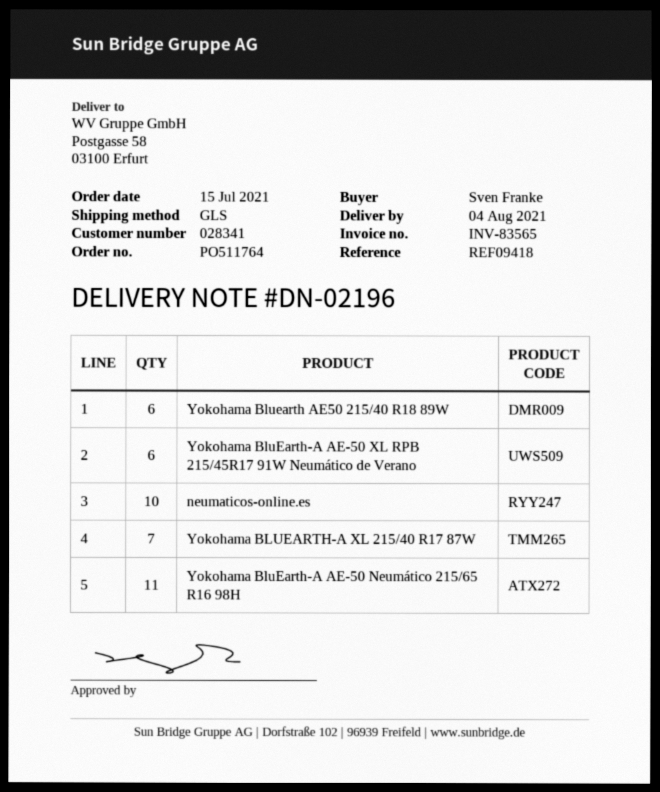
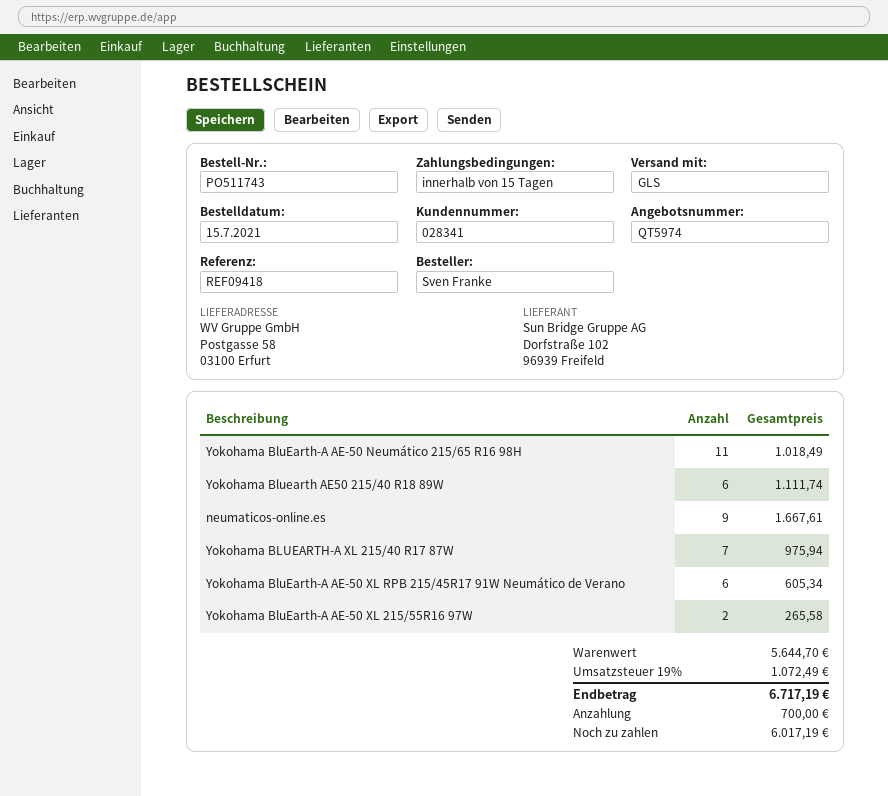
order number: PO511764 -> PO511743
neumaticos-online.es: 10 -> 9
Yokohama BluEarth-A AE-50 XL 215/55R16 97W: none -> 2

